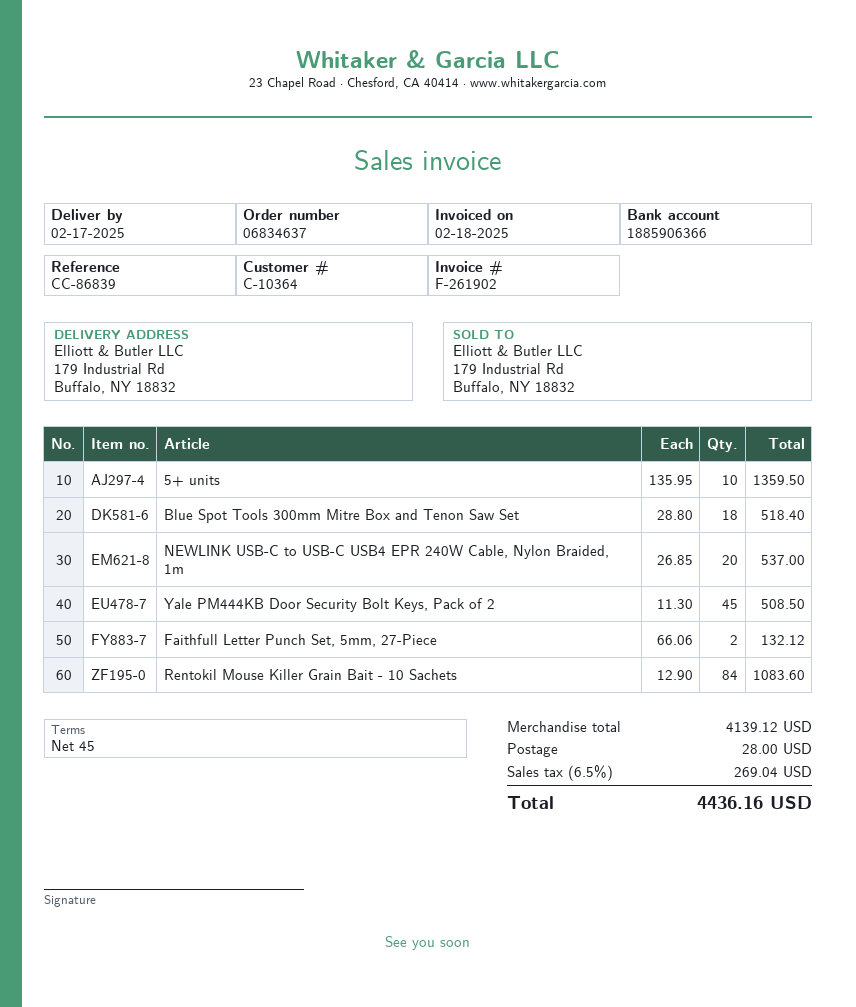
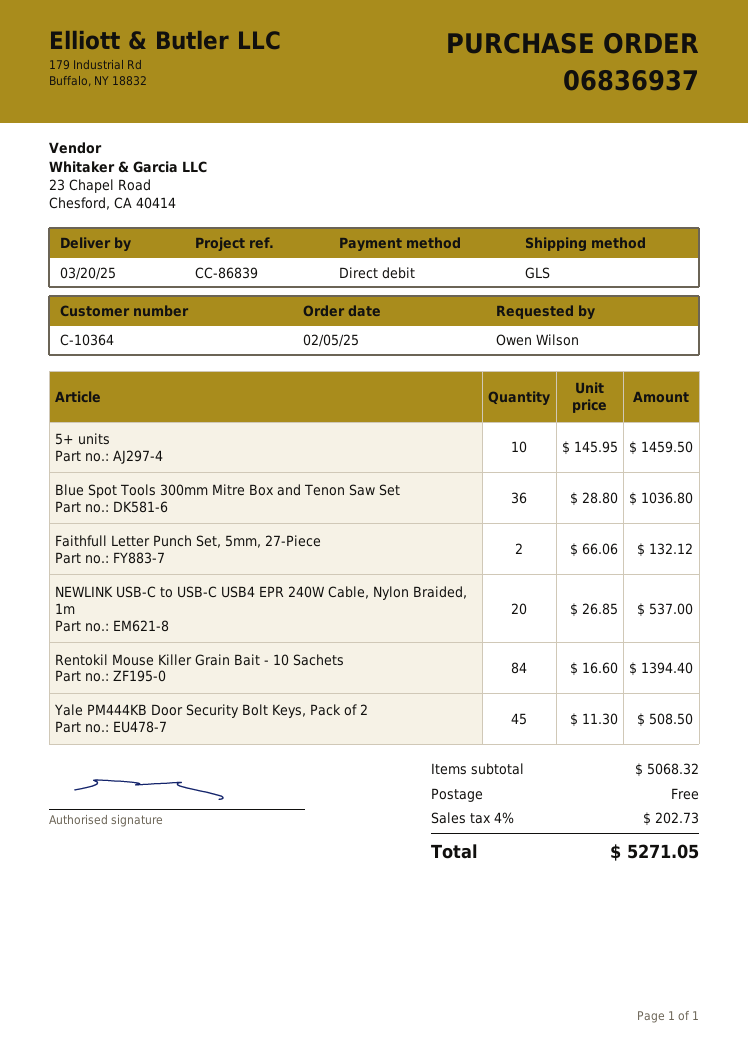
order number: 06834637 -> 06836937
delivery date: 2025-02-17 -> 2025-03-20
5+ units: 10 x 135.95 = 1359.50 -> 10 x 145.95 = 1459.50
Blue Spot Tools 300mm Mitre Box and Tenon Saw Set: 18 x 28.80 = 518.40 -> 36 x 28.80 = 1036.80
Rentokil Mouse Killer Grain Bait - 10 Sachets: 84 x 12.90 = 1083.60 -> 84 x 16.60 = 1394.40
subtotal: 4139.12 -> 5068.32
shipping: 28.00 -> 0.00
tax: 6.5% = 269.04 -> 4% = 202.73
total: 4436.16 -> 5271.05

